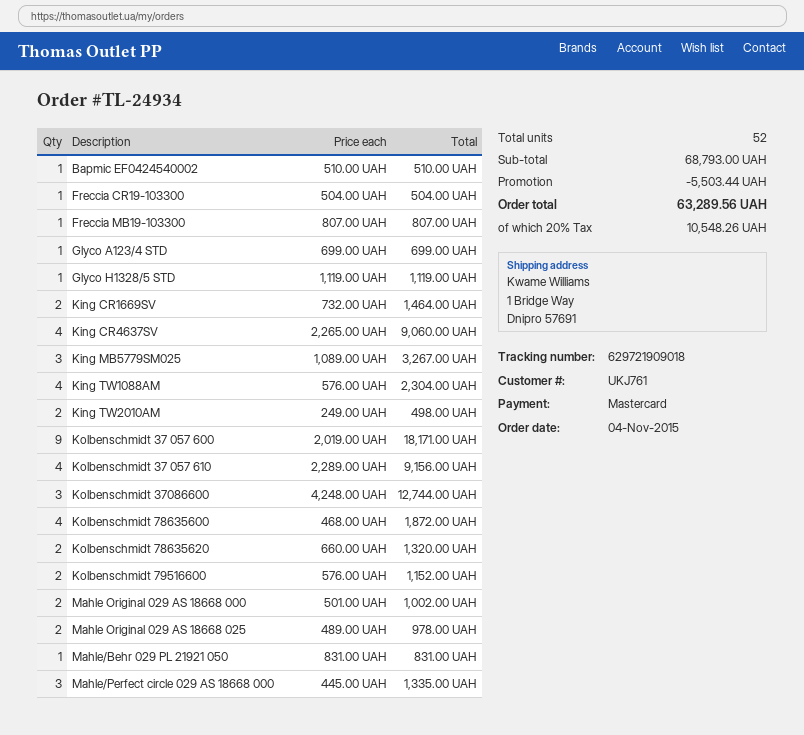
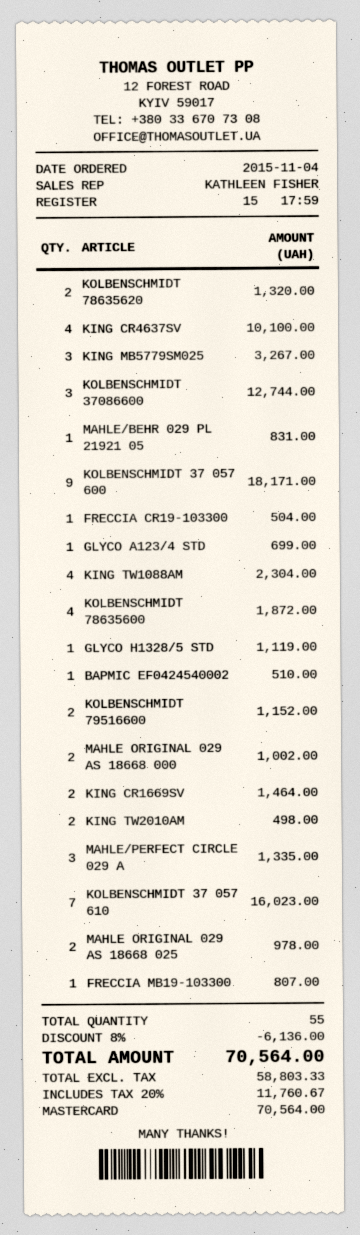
King CR4637SV: 4 for 9060.00 -> 4 for 10100.00
Kolbenschmidt 37 057 610: 4 for 9156.00 -> 7 for 16023.00
total quantity: 52 -> 55
discount: 5503.44 -> 6136.00
tax: 20% = 10548.26 -> 20% = 11760.67
total: 63289.56 -> 70564.00

